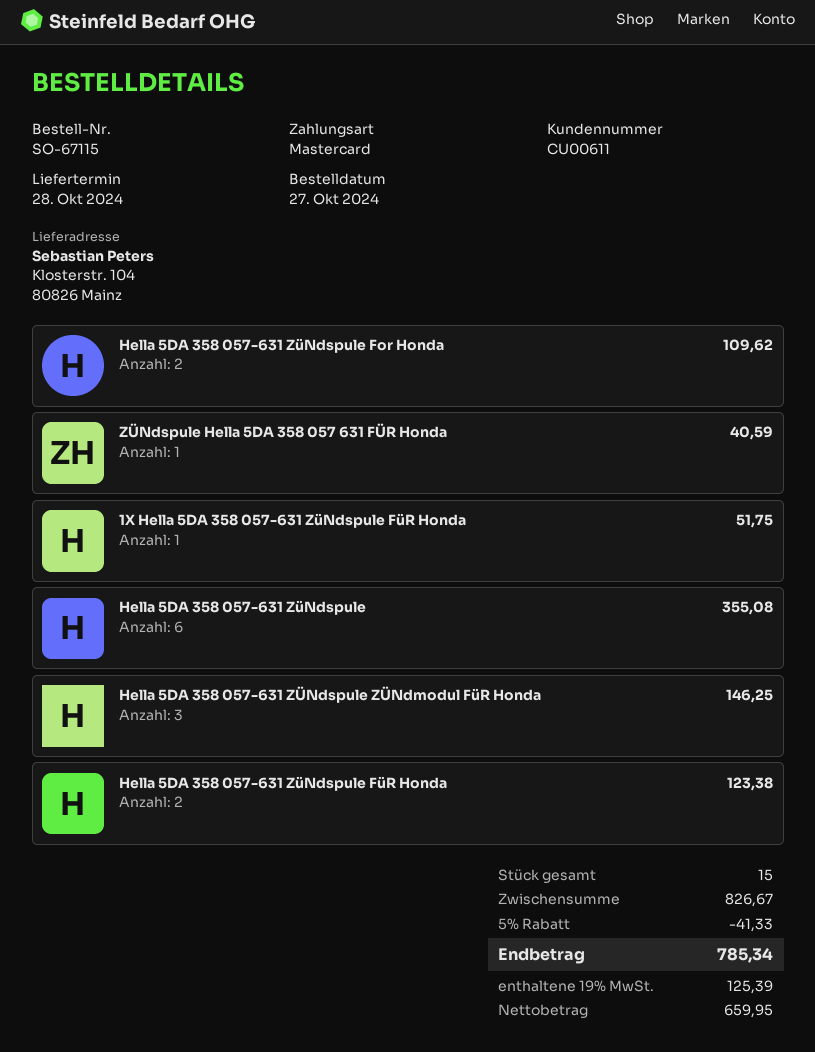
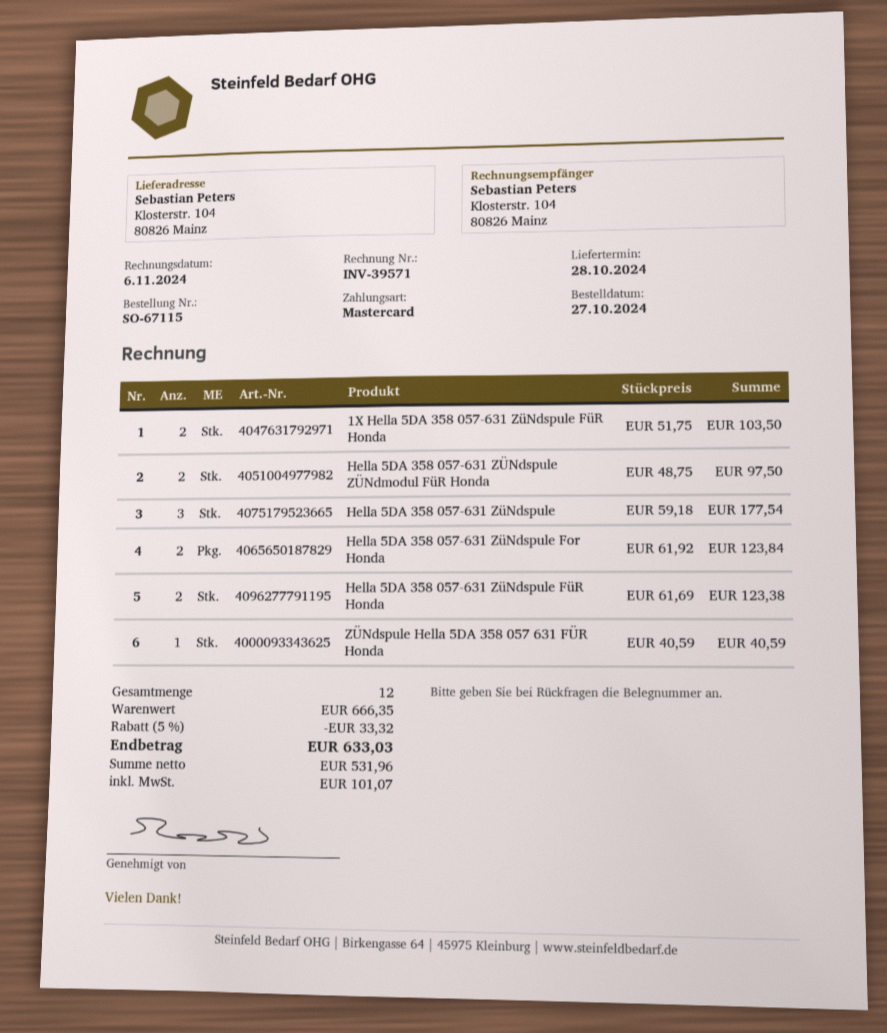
Hella 5DA 358 057-631 ZüNdspule For Honda: 2 for 109.62 -> 2 for 123.84
1X Hella 5DA 358 057-631 ZüNdspule FüR Honda: 1 for 51.75 -> 2 for 103.50
Hella 5DA 358 057-631 ZüNdspule: 6 for 355.08 -> 3 for 177.54
Hella 5DA 358 057-631 ZÜNdspule ZÜNdmodul FüR Honda: 3 for 146.25 -> 2 for 97.50
total quantity: 15 -> 12
subtotal: 826.67 -> 666.35
discount: 5% = 41.33 -> 5% = 33.32
net: 659.95 -> 531.96
tax: 125.39 -> 101.07
total: 785.34 -> 633.03

